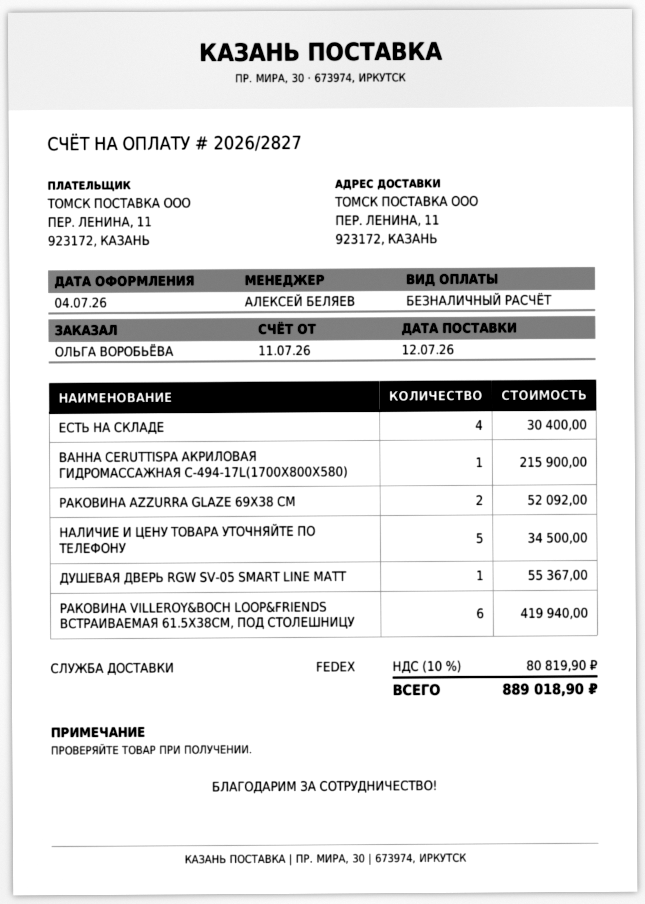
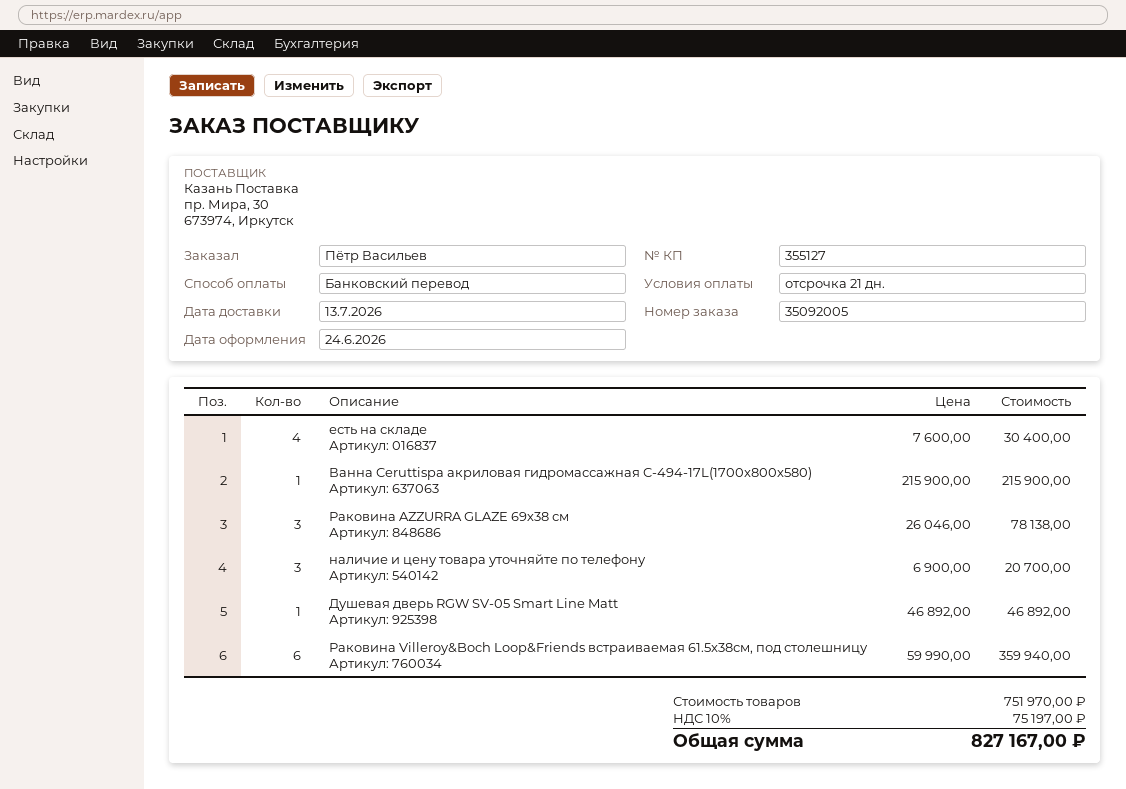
order date: 2026-07-04 -> 2026-06-24
delivery date: 2026-07-12 -> 2026-07-13
ordered by: ОЛЬГА ВОРОБЬЁВА -> Пётр Васильев
РАКОВИНА AZZURRA GLAZE 69Х38 СМ: 2 for 52092.00 -> 3 for 78138.00
НАЛИЧИЕ И ЦЕНУ ТОВАРА УТОЧНЯЙТЕ ПО ТЕЛЕФОНУ: 5 for 34500.00 -> 3 for 20700.00
ДУШЕВАЯ ДВЕРЬ RGW SV-05 SMART LINE MATT: 1 for 55367.00 -> 1 for 46892.00
РАКОВИНА VILLEROY&BOCH LOOP&FRIENDS ВСТРАИВАЕМАЯ 61.5X38СМ, ПОД СТОЛЕШНИЦУ: 6 for 419940.00 -> 6 for 359940.00
tax: 10% = 80819.90 -> 10% = 75197.00
total: 889018.90 -> 827167.00

